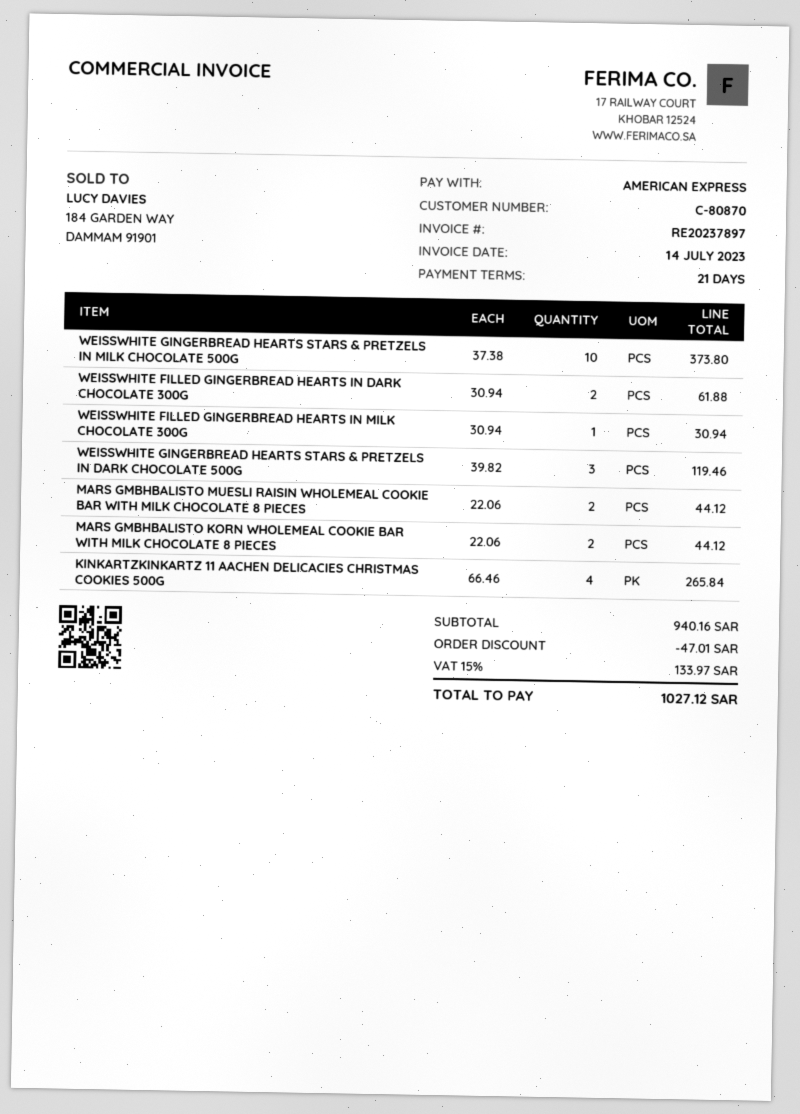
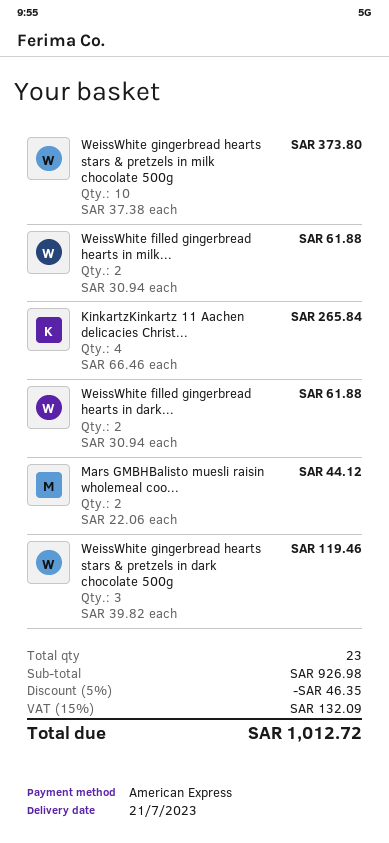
WEISSWHITE FILLED GINGERBREAD HEARTS IN MILK CHOCOLATE 300G: 1 x 30.94 = 30.94 -> 2 x 30.94 = 61.88
MARS GMBHBALISTO KORN WHOLEMEAL COOKIE BAR WITH MILK CHOCOLATE 8 PIECES: 2 x 22.06 = 44.12 -> none
subtotal: 940.16 -> 926.98
discount: 47.01 -> 46.35
tax: 15% = 133.97 -> 15% = 132.09
total: 1027.12 -> 1012.72

